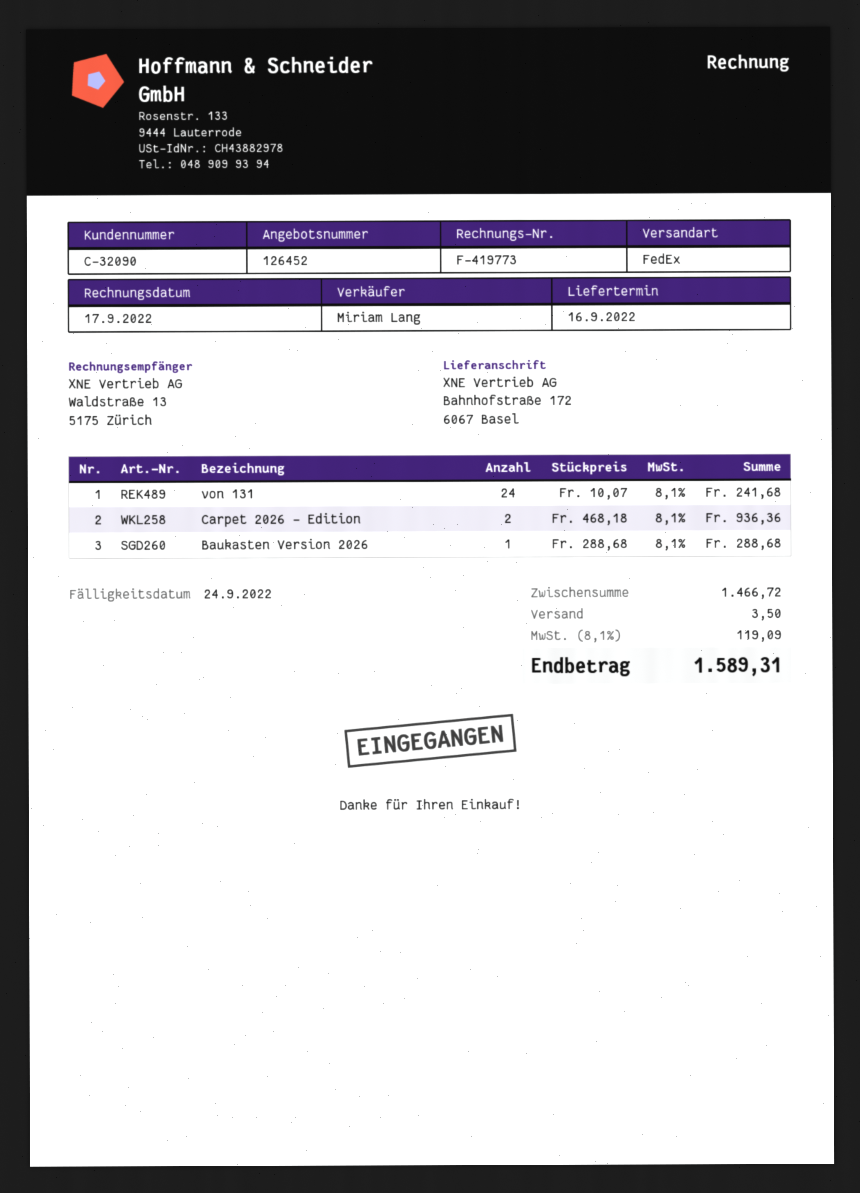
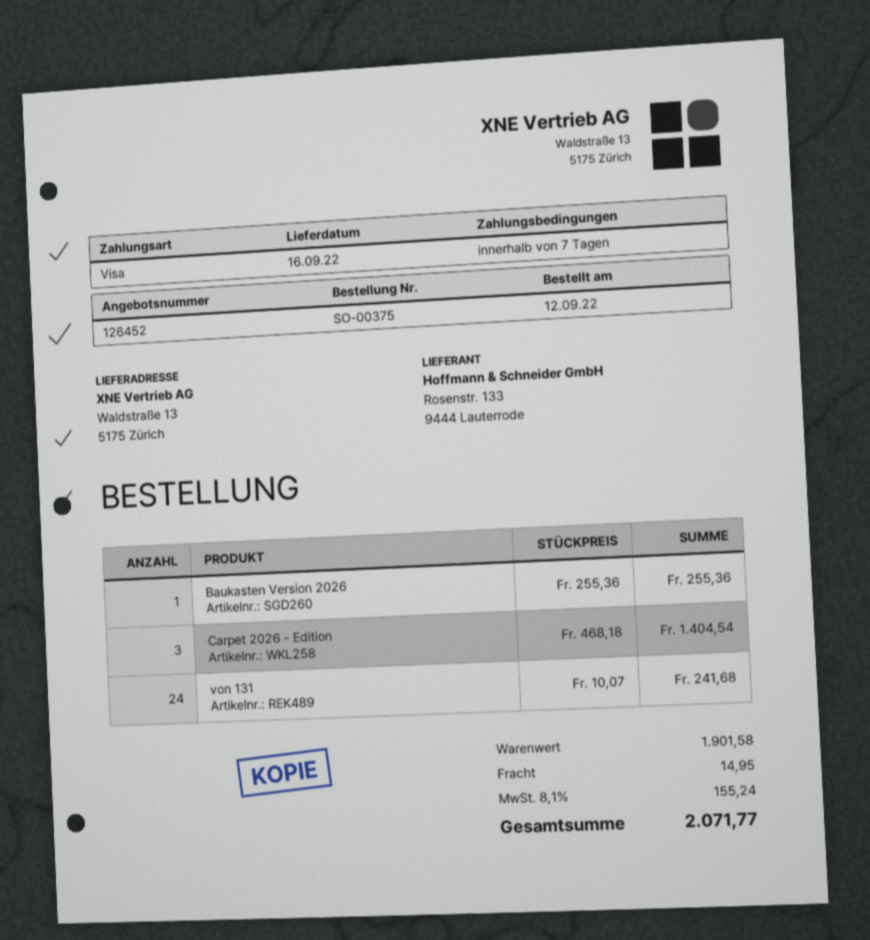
ship to: Bahnhofstraße 172, 6067 Basel -> Waldstraße 13, 5175 Zürich
Carpet 2026 - Edition: 2 x 468.18 = 936.36 -> 3 x 468.18 = 1404.54
Baukasten Version 2026: 1 x 288.68 = 288.68 -> 1 x 255.36 = 255.36
subtotal: 1466.72 -> 1901.58
shipping: 3.50 -> 14.95
tax: 8.1% = 119.09 -> 8.1% = 155.24
total: 1589.31 -> 2071.77

